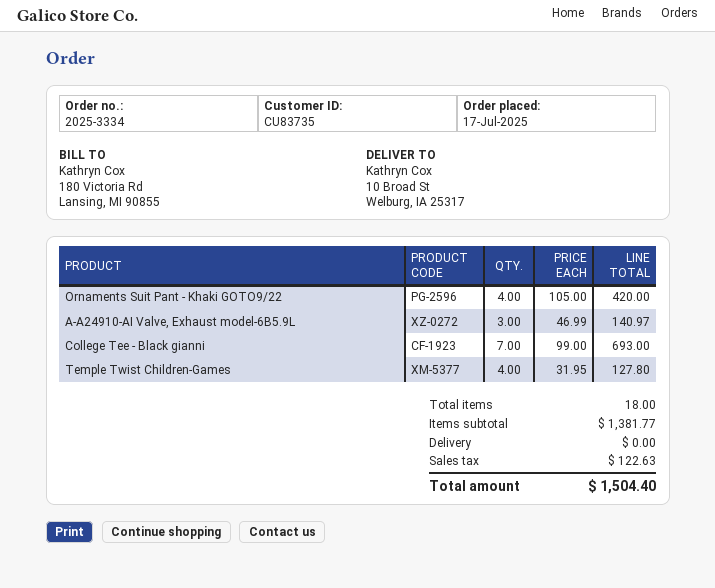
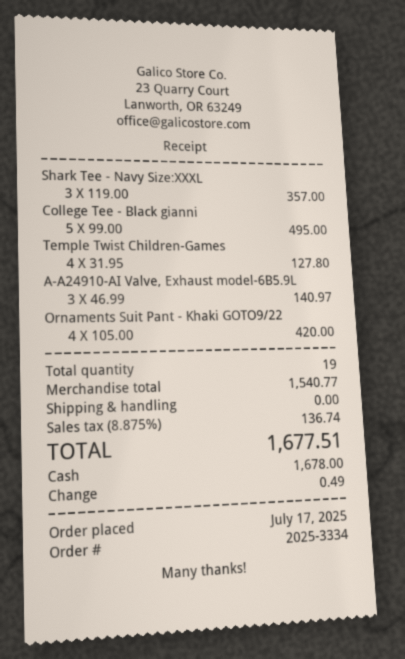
College Tee - Black gianni: 7 x 99.00 = 693.00 -> 5 x 99.00 = 495.00
Shark Tee - Navy Size:XXXL: none -> 3 x 119.00 = 357.00
total quantity: 18 -> 19
subtotal: 1381.77 -> 1540.77
tax: 122.63 -> 136.74
total: 1504.40 -> 1677.51

